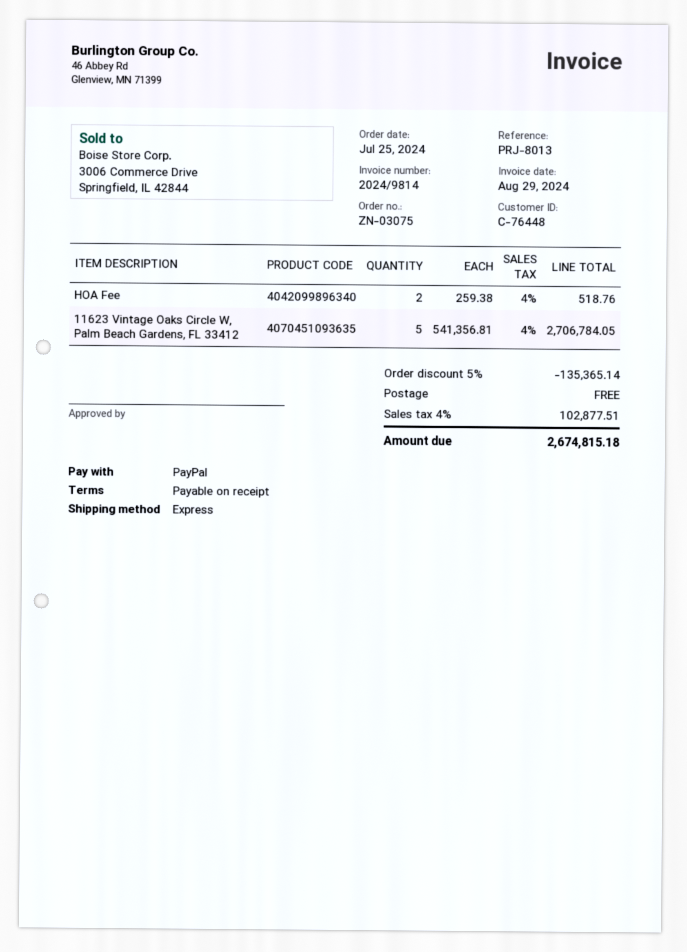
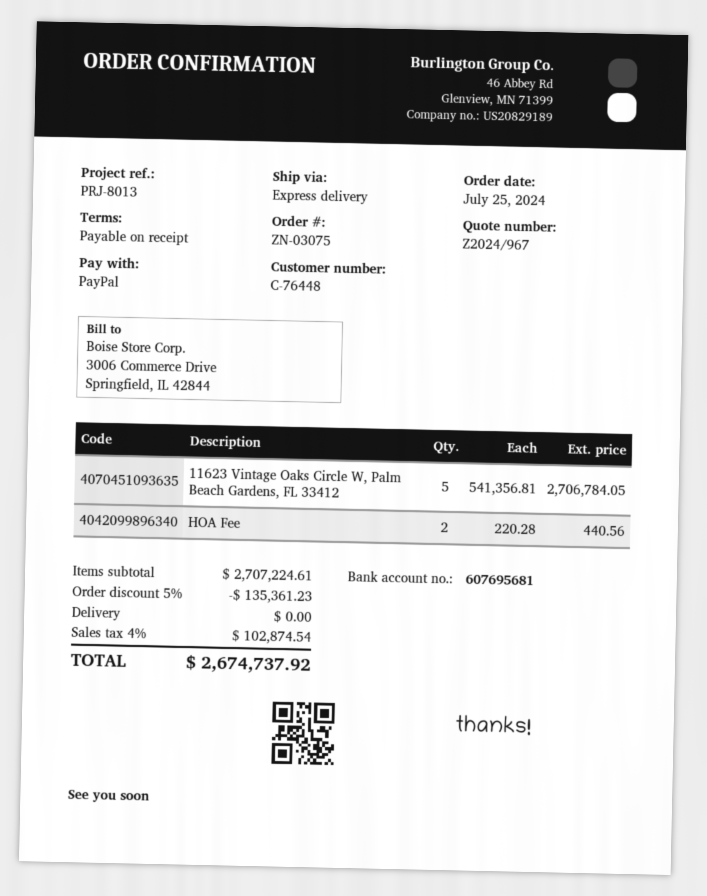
HOA Fee: 2 x 259.38 = 518.76 -> 2 x 220.28 = 440.56
discount: 5% = 135365.14 -> 5% = 135361.23
tax: 4% = 102877.51 -> 4% = 102874.54
total: 2674815.18 -> 2674737.92

